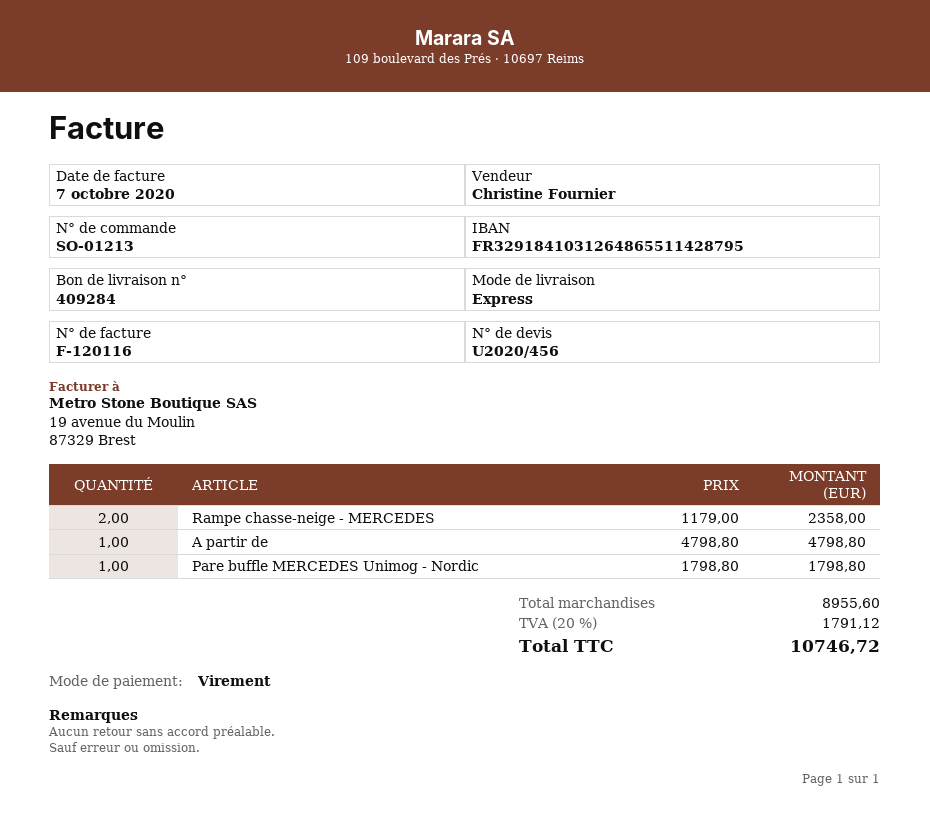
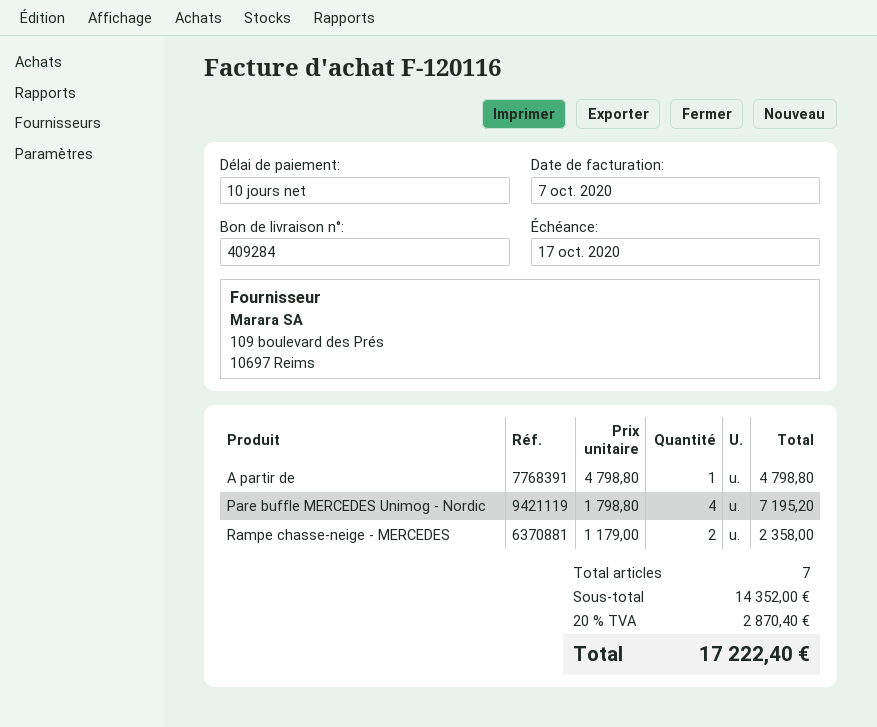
Pare buffle MERCEDES Unimog - Nordic: 1 x 1798.80 = 1798.80 -> 4 x 1798.80 = 7195.20
subtotal: 8955.60 -> 14352.00
tax: 20% = 1791.12 -> 20% = 2870.40
total: 10746.72 -> 17222.40

